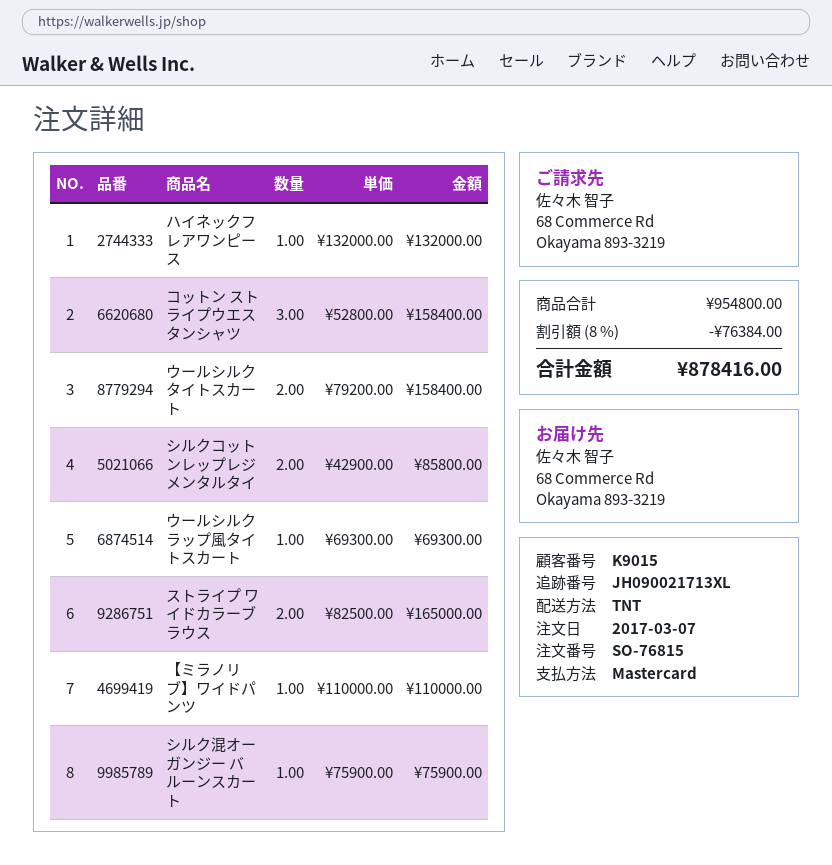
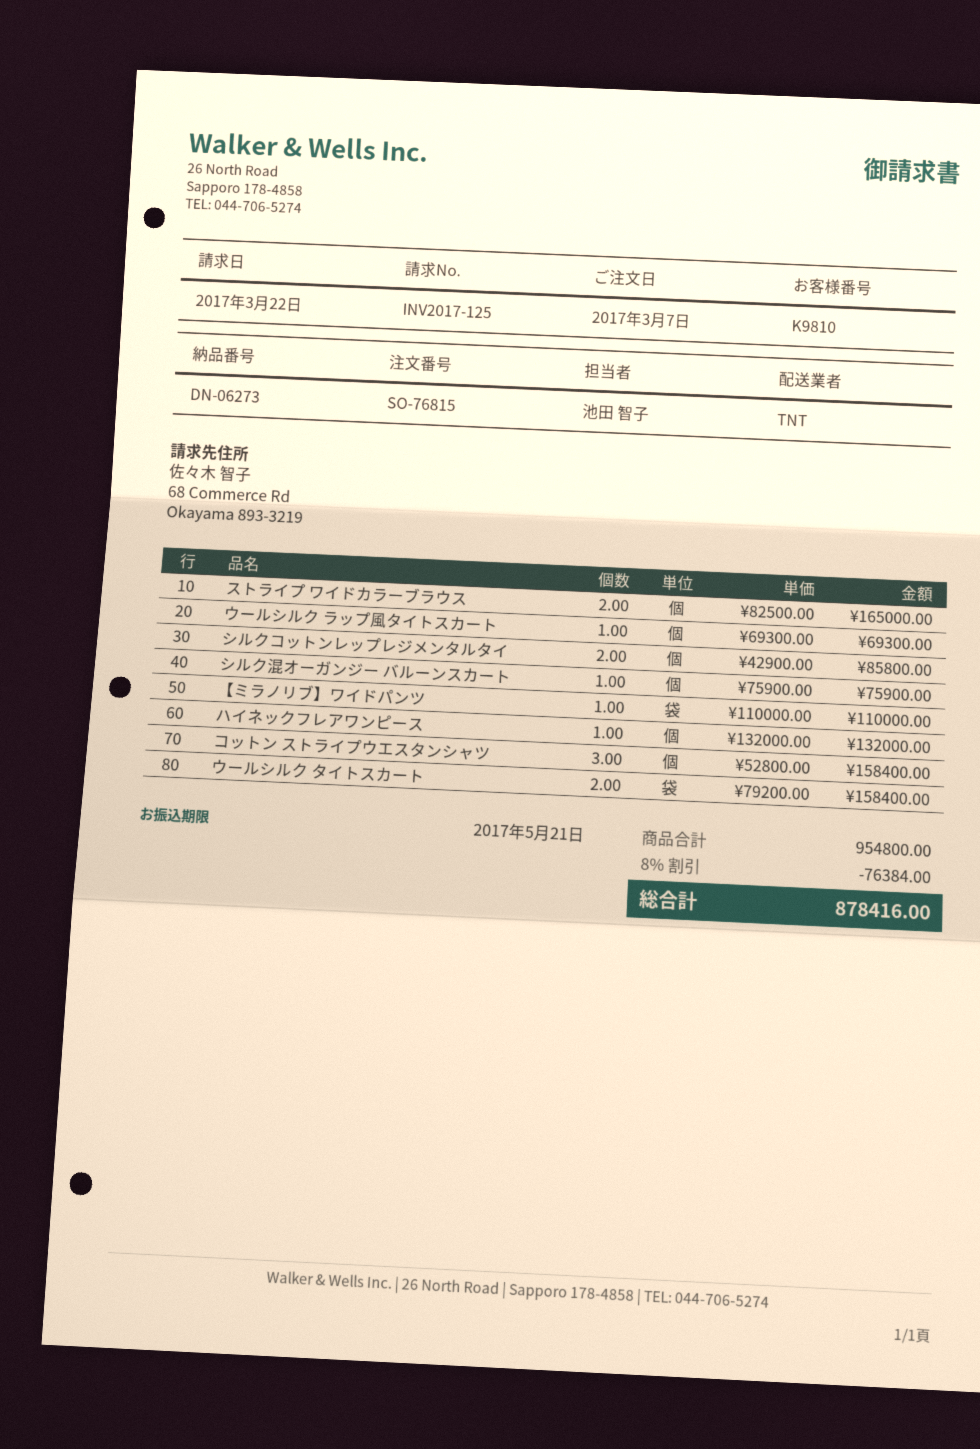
customer number: K9015 -> K9810

